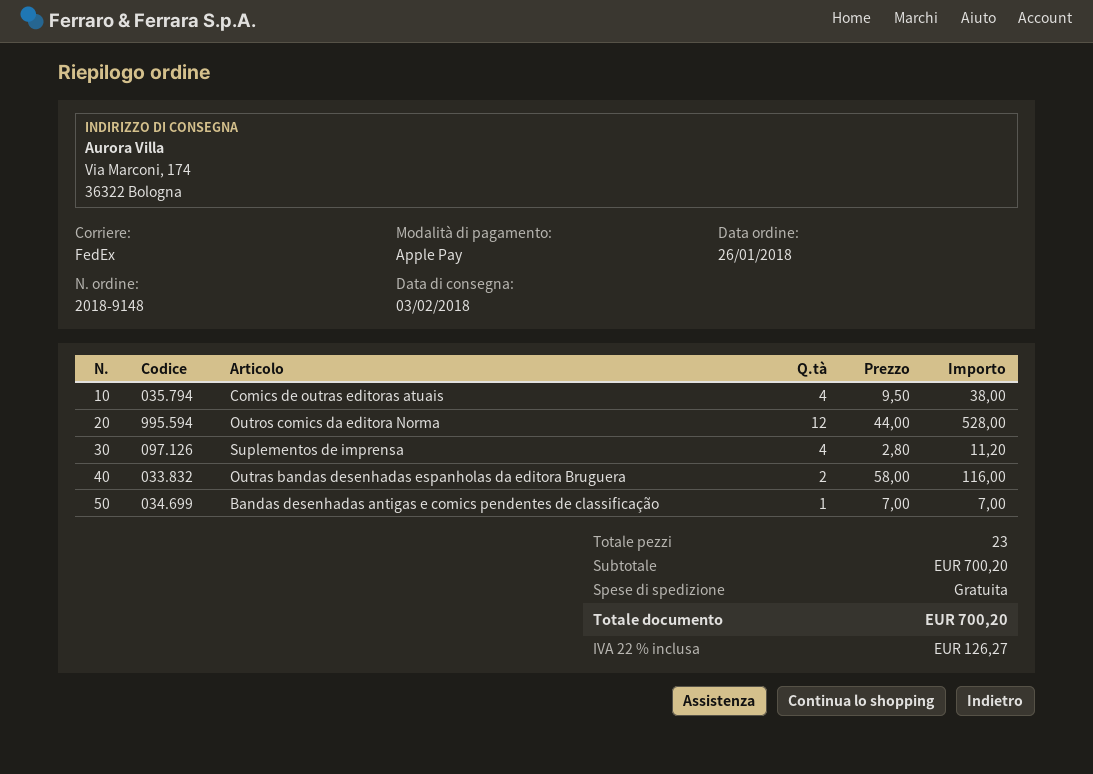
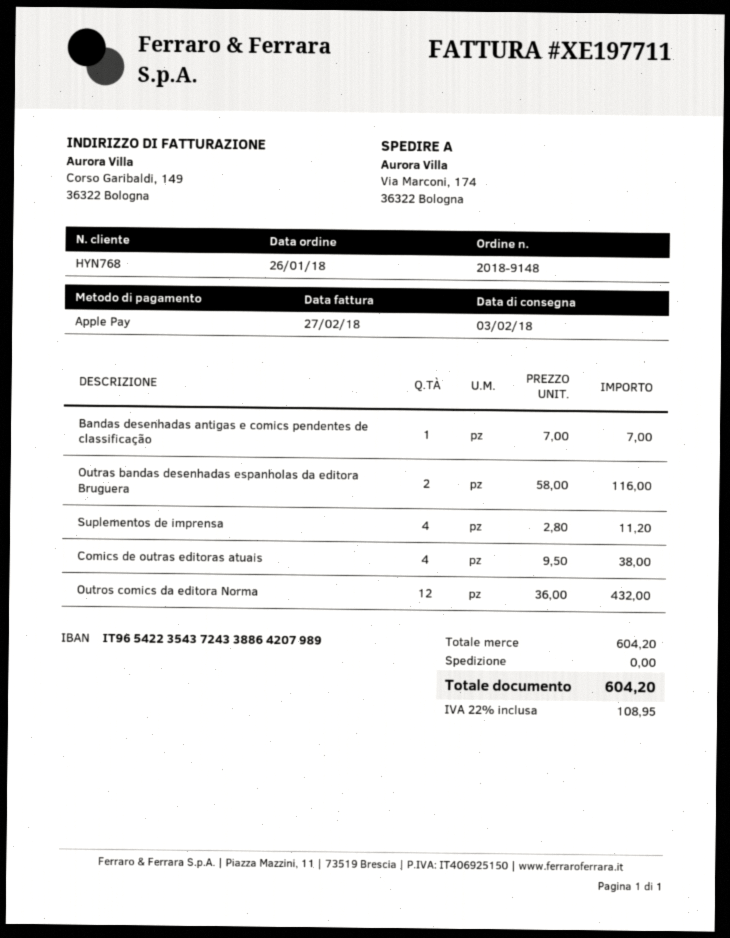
Outros comics da editora Norma: 12 x 44.00 = 528.00 -> 12 x 36.00 = 432.00
subtotal: 700.20 -> 604.20
tax: 22% = 126.27 -> 22% = 108.95
total: 700.20 -> 604.20

